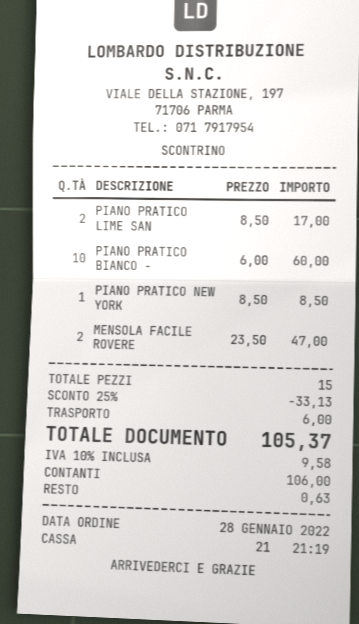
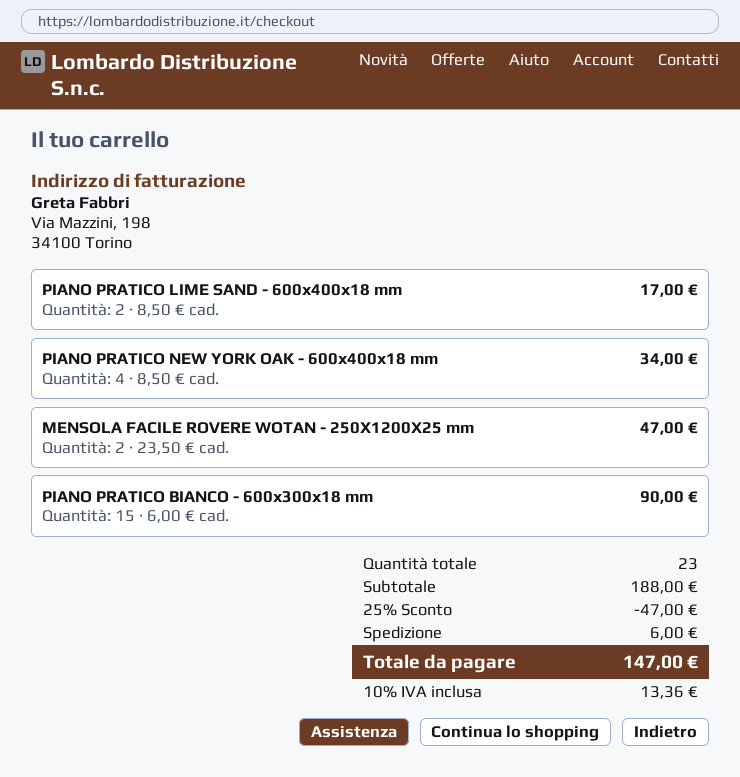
PIANO PRATICO BIANCO -: 10 x 6.00 = 60.00 -> 15 x 6.00 = 90.00
PIANO PRATICO NEW YORK: 1 x 8.50 = 8.50 -> 4 x 8.50 = 34.00
total quantity: 15 -> 23
discount: 25% = 33.13 -> 25% = 47.00
tax: 10% = 9.58 -> 10% = 13.36
total: 105.37 -> 147.00

